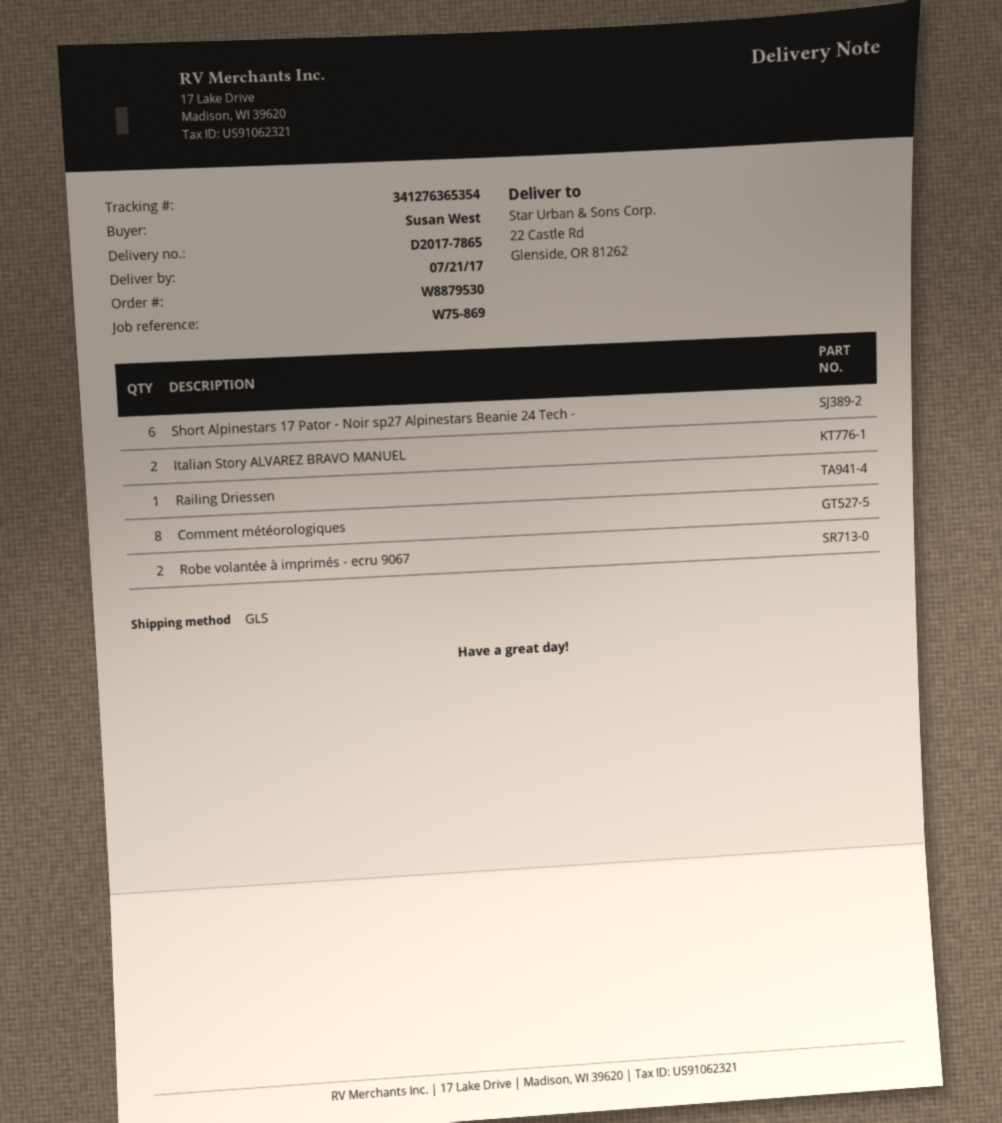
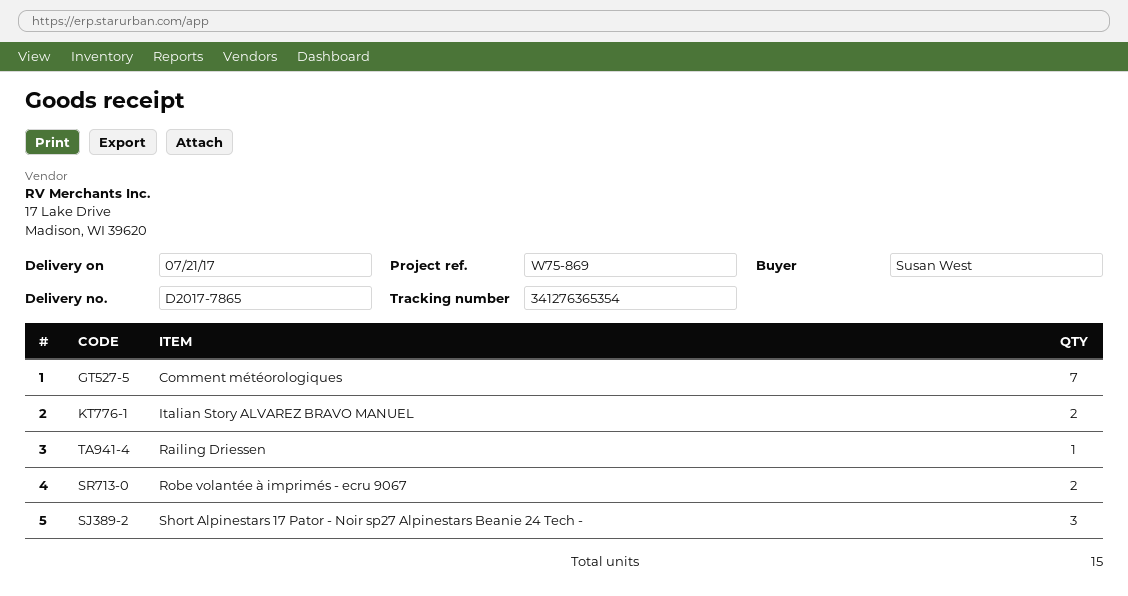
Short Alpinestars 17 Pator - Noir sp27 Alpinestars Beanie 24 Tech -: 6 -> 3
Comment météorologiques: 8 -> 7

